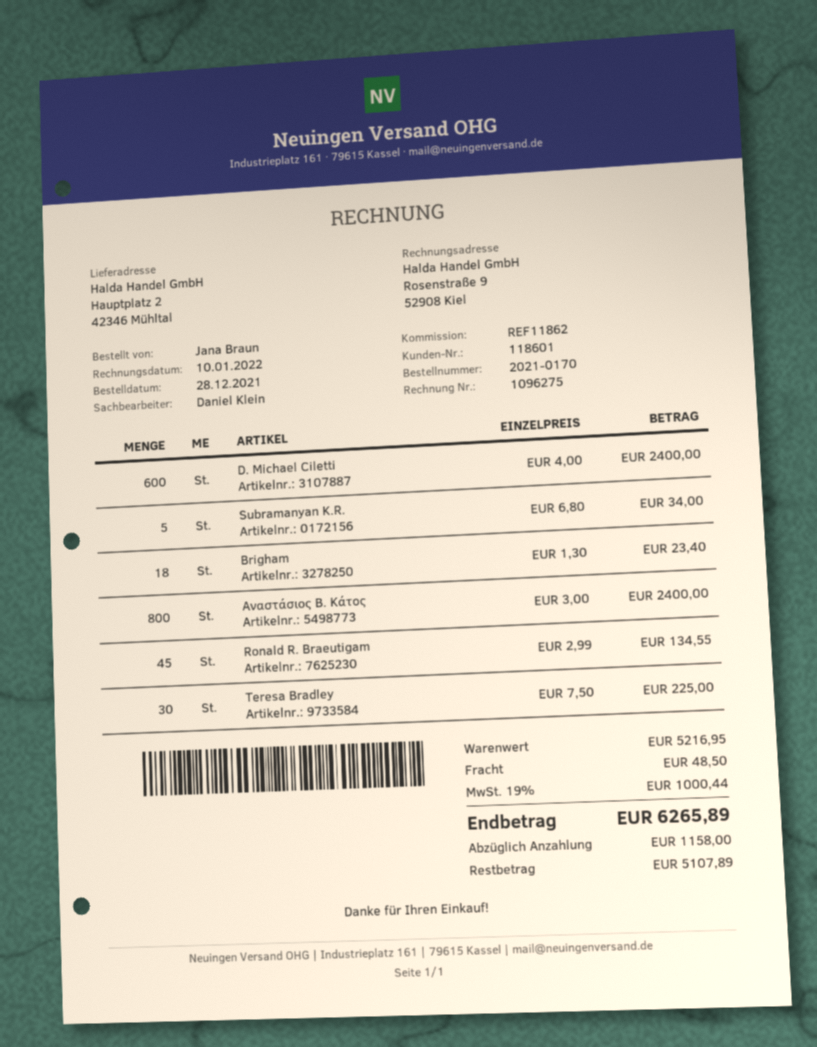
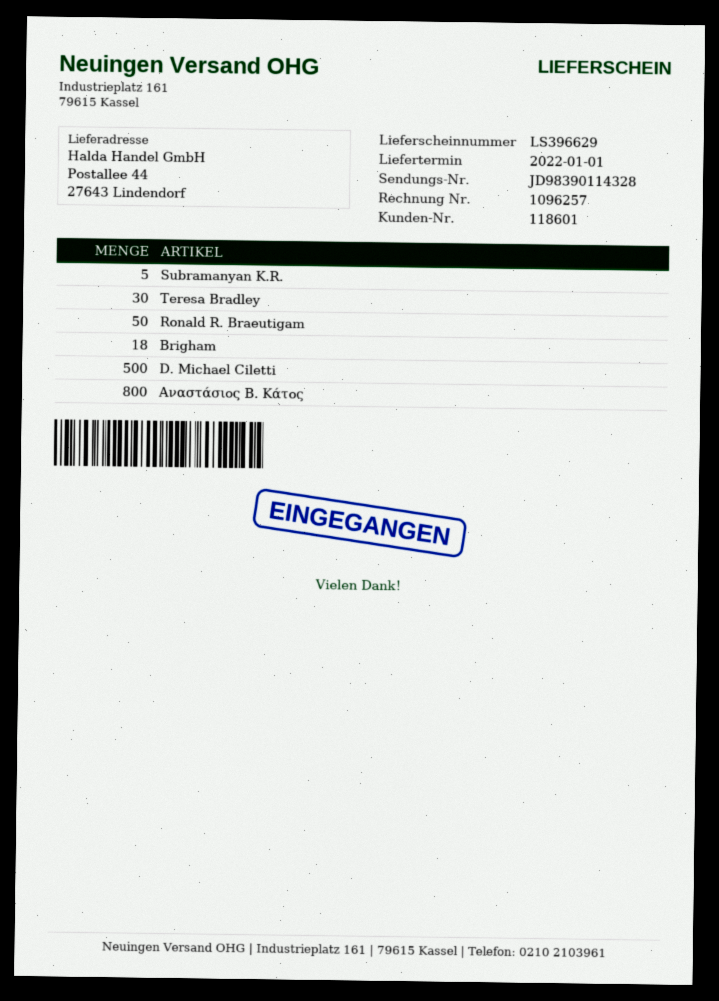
invoice number: 1096275 -> 1096257
ship to: Hauptplatz 2, 42346 Mühltal -> Postallee 44, 27643 Lindendorf
D. Michael Ciletti: 600 -> 500
Ronald R. Braeutigam: 45 -> 50

